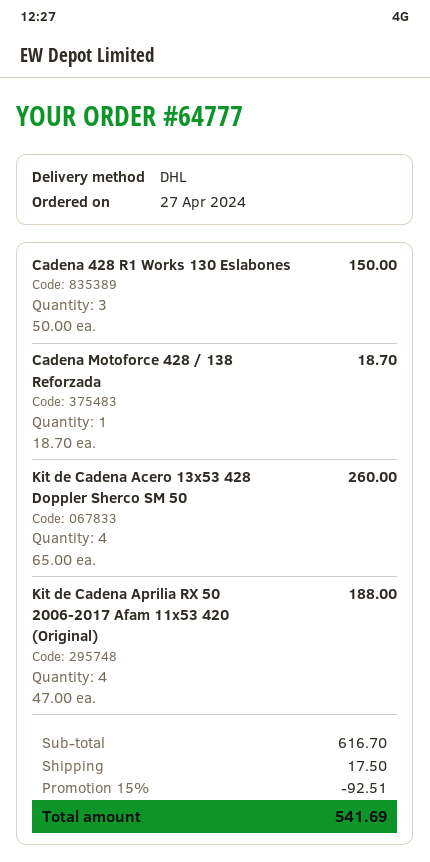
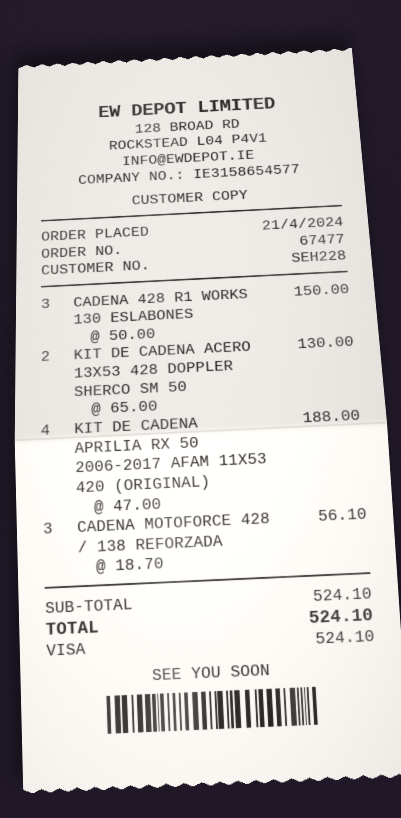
order number: 64777 -> 67477
order date: 2024-04-27 -> 2024-04-21
Cadena Motoforce 428 / 138 Reforzada: 1 x 18.70 = 18.70 -> 3 x 18.70 = 56.10
Kit de Cadena Acero 13x53 428 Doppler Sherco SM 50: 4 x 65.00 = 260.00 -> 2 x 65.00 = 130.00
subtotal: 616.70 -> 524.10
discount: 15% = 92.51 -> none
shipping: 17.50 -> none
total: 541.69 -> 524.10

